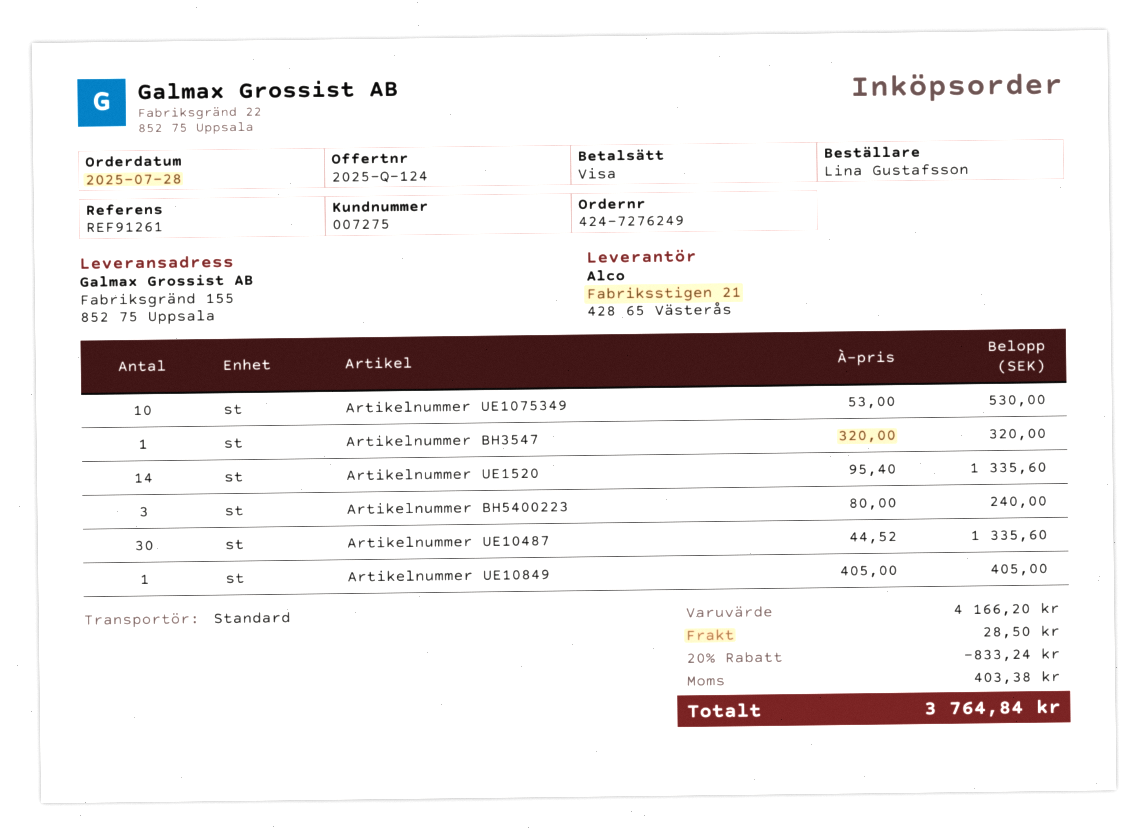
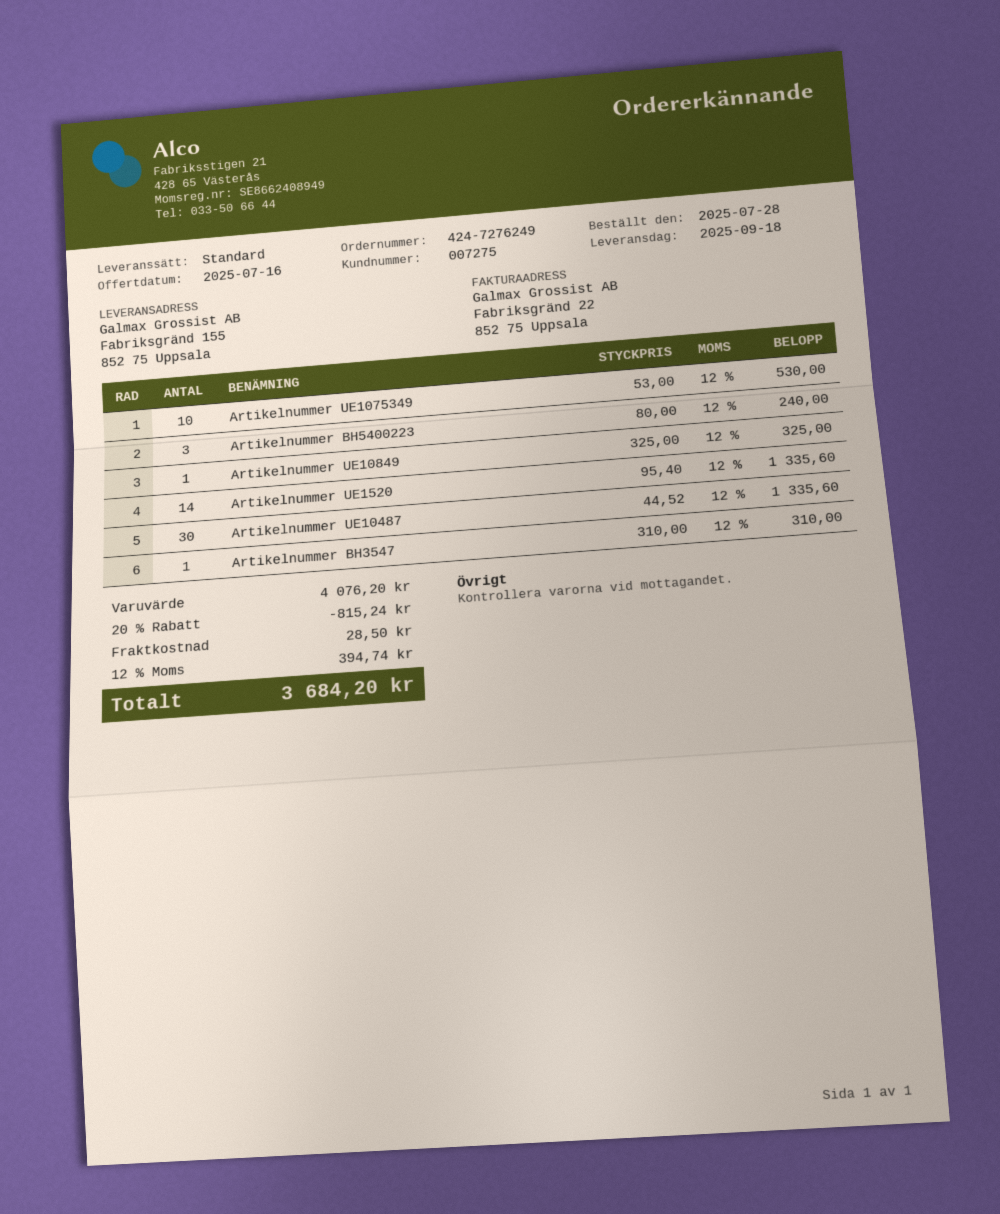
Artikelnummer BH3547: 1 x 320.00 = 320.00 -> 1 x 310.00 = 310.00
Artikelnummer UE10849: 1 x 405.00 = 405.00 -> 1 x 325.00 = 325.00
subtotal: 4166.20 -> 4076.20
discount: 20% = 833.24 -> 20% = 815.24
tax: 403.38 -> 394.74
total: 3764.84 -> 3684.20

